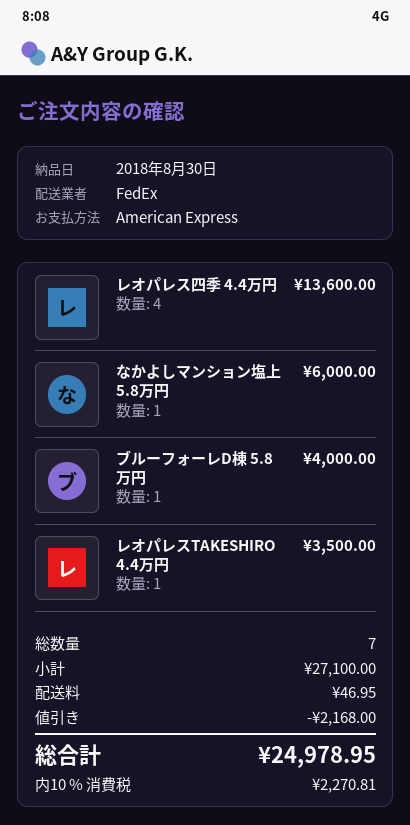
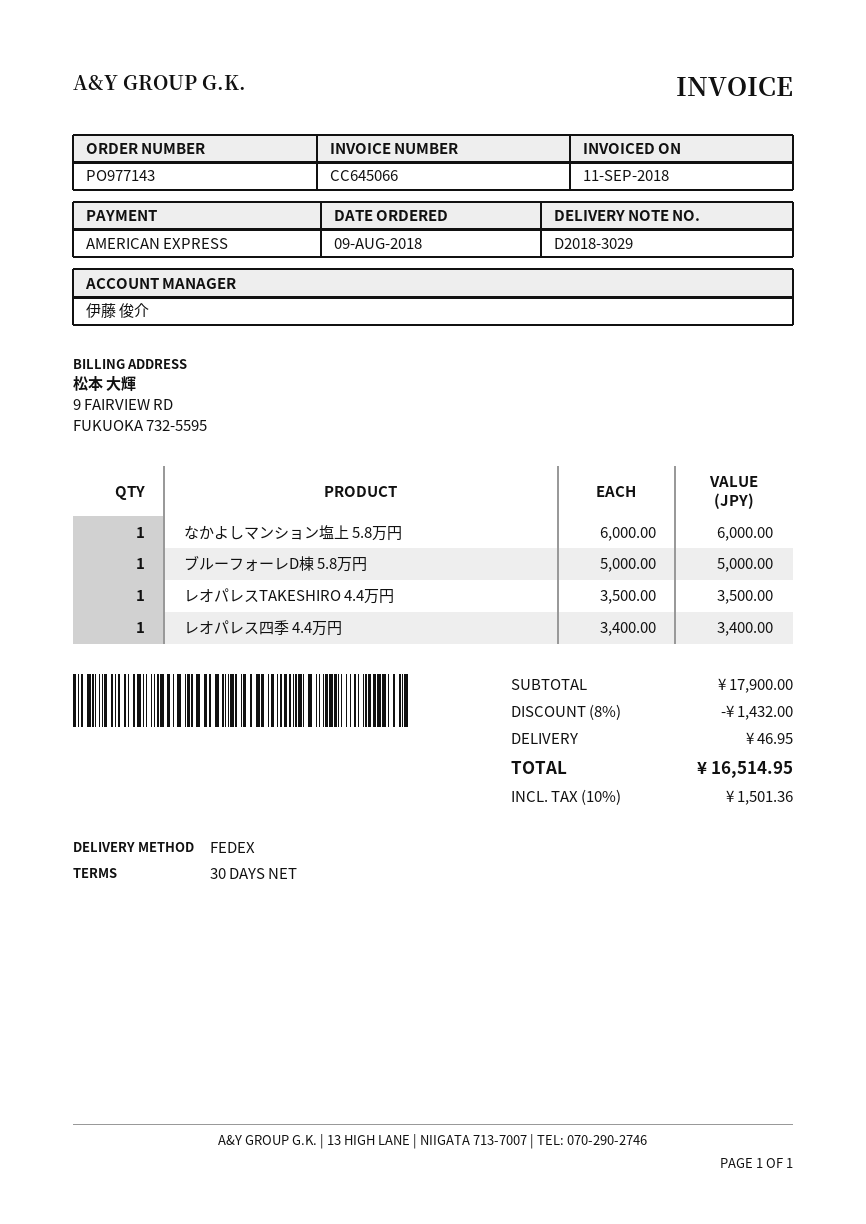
レオパレス四季 4.4万円: 4 for 13600.00 -> 1 for 3400.00
ブルーフォーレD棟 5.8万円: 1 for 4000.00 -> 1 for 5000.00
subtotal: 27100.00 -> 17900.00
discount: 2168.00 -> 1432.00
tax: 10% = 2270.81 -> 10% = 1501.36
total: 24978.95 -> 16514.95

